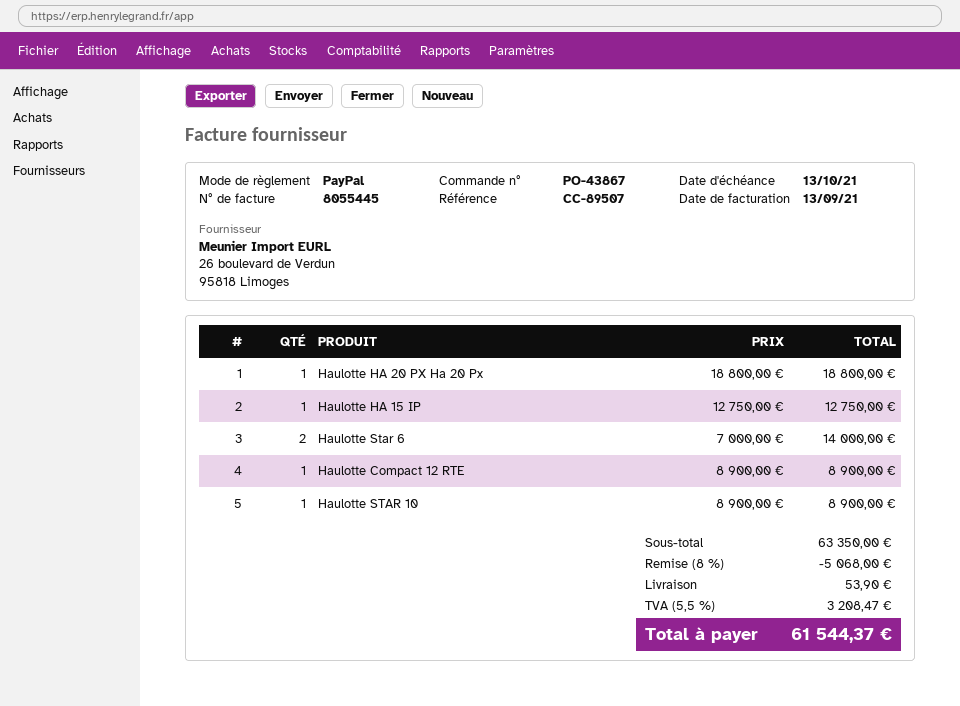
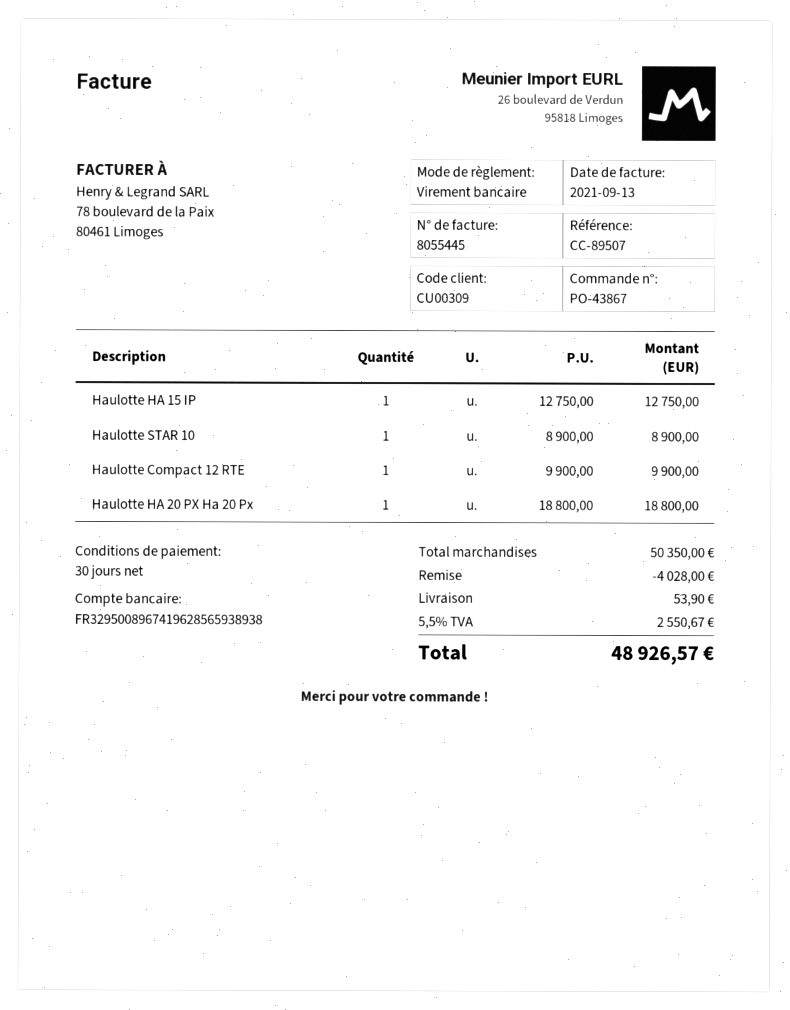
payment method: PayPal -> bank transfer
Haulotte Star 6: 2 x 7000.00 = 14000.00 -> none
Haulotte Compact 12 RTE: 1 x 8900.00 = 8900.00 -> 1 x 9900.00 = 9900.00
subtotal: 63350.00 -> 50350.00
discount: 5068.00 -> 4028.00
tax: 5.5% = 3208.47 -> 5.5% = 2550.67
total: 61544.37 -> 48926.57

